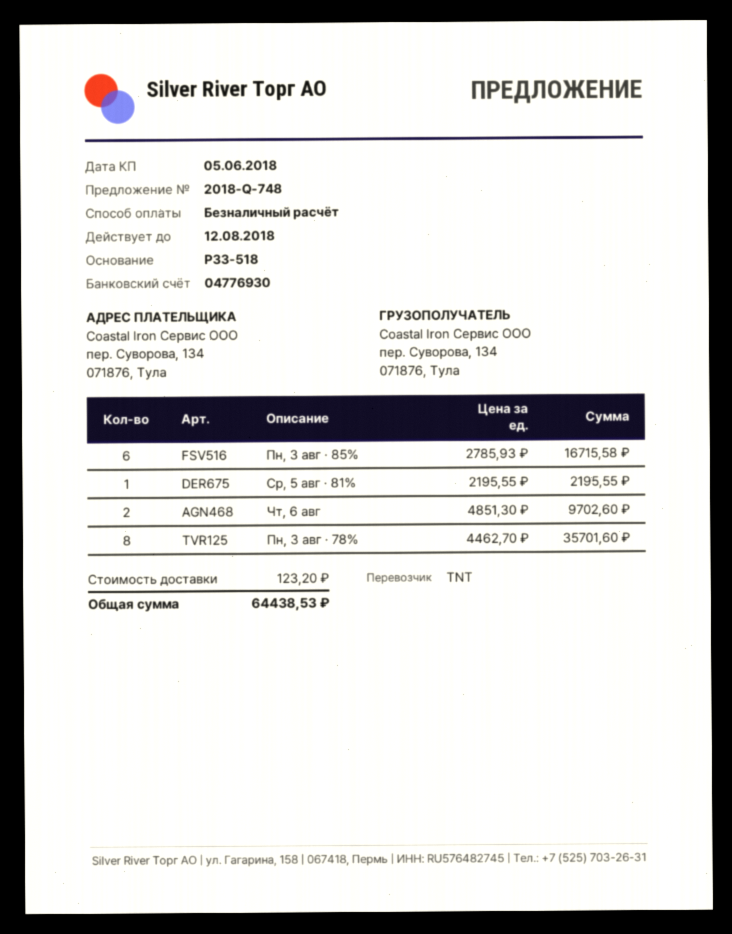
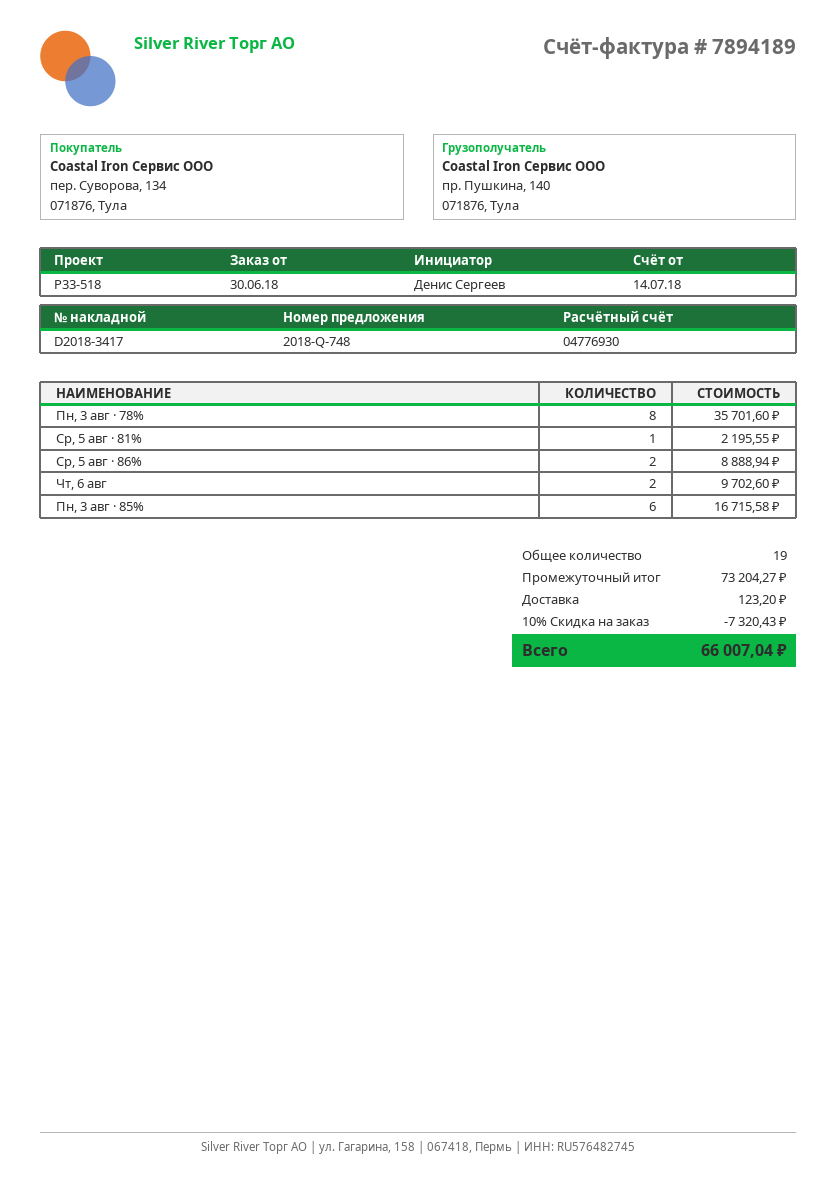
ship to: пер. Суворова, 134, 071876, Тула -> пр. Пушкина, 140, 071876, Тула
Ср, 5 авг · 86%: none -> 2 for 8888.94
discount: none -> 10% = 7320.43
total: 64438.53 -> 66007.04

